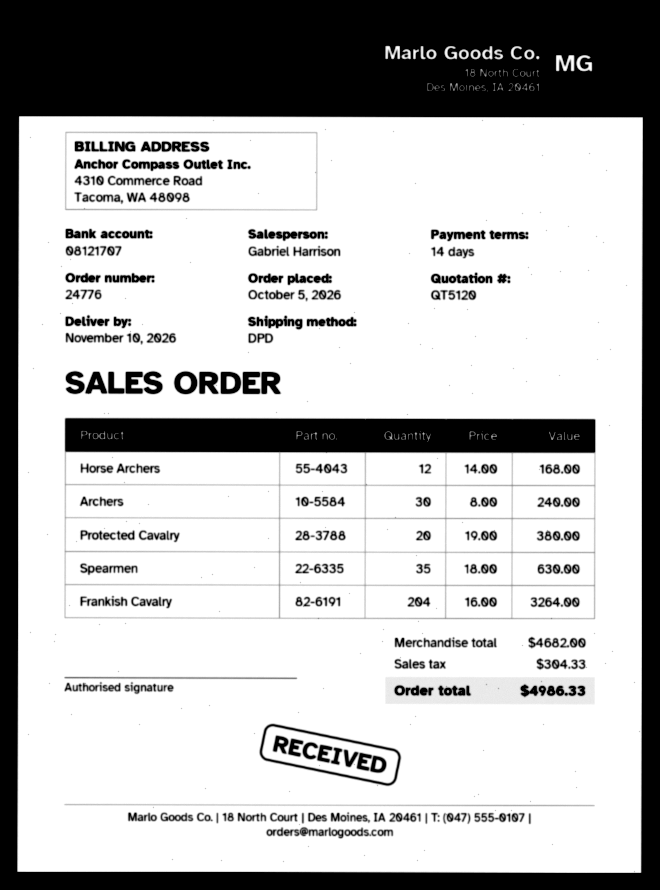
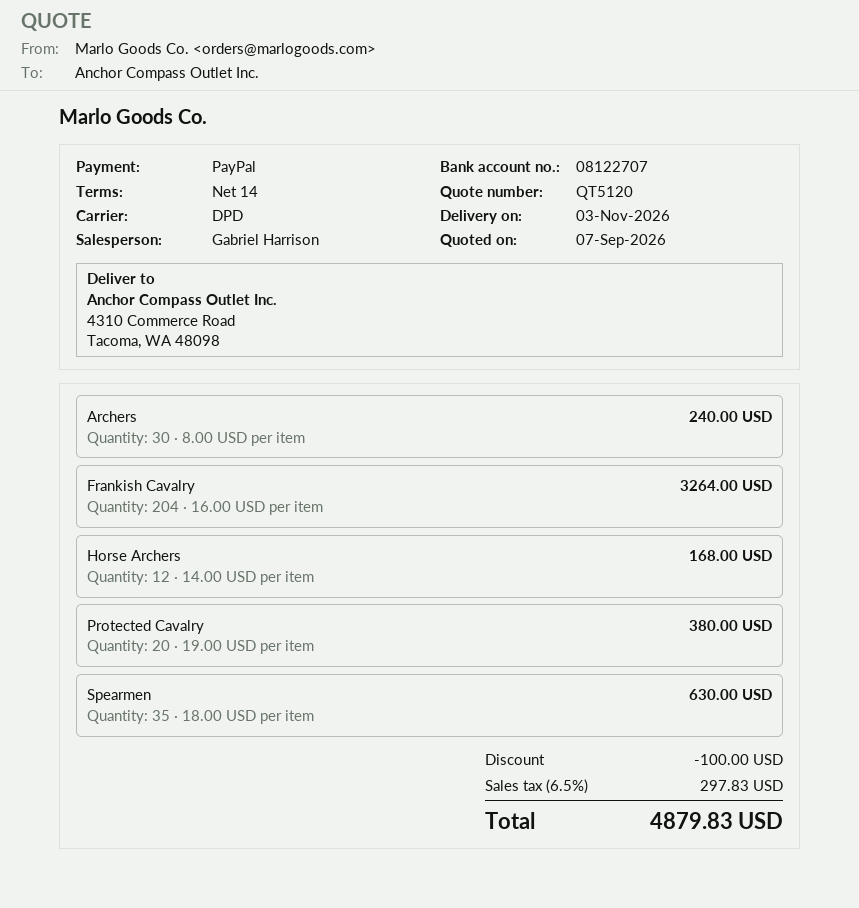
delivery date: 2026-11-10 -> 2026-11-03
bank account: 08121707 -> 08122707
discount: none -> 100.00
tax: 304.33 -> 297.83
total: 4986.33 -> 4879.83

